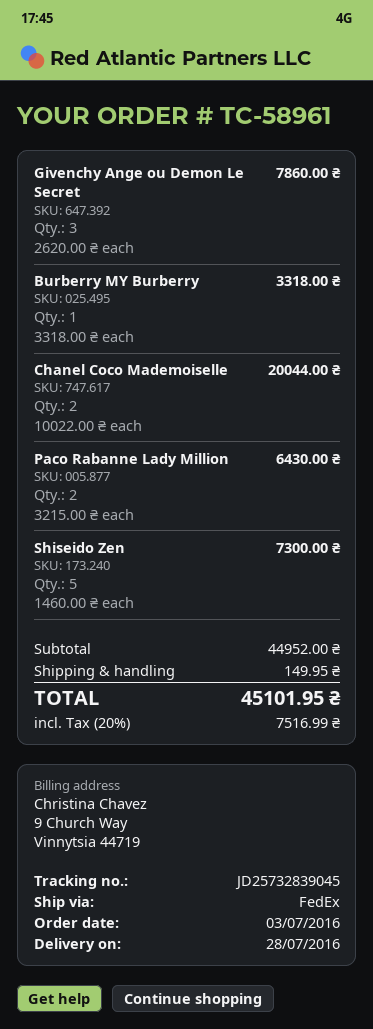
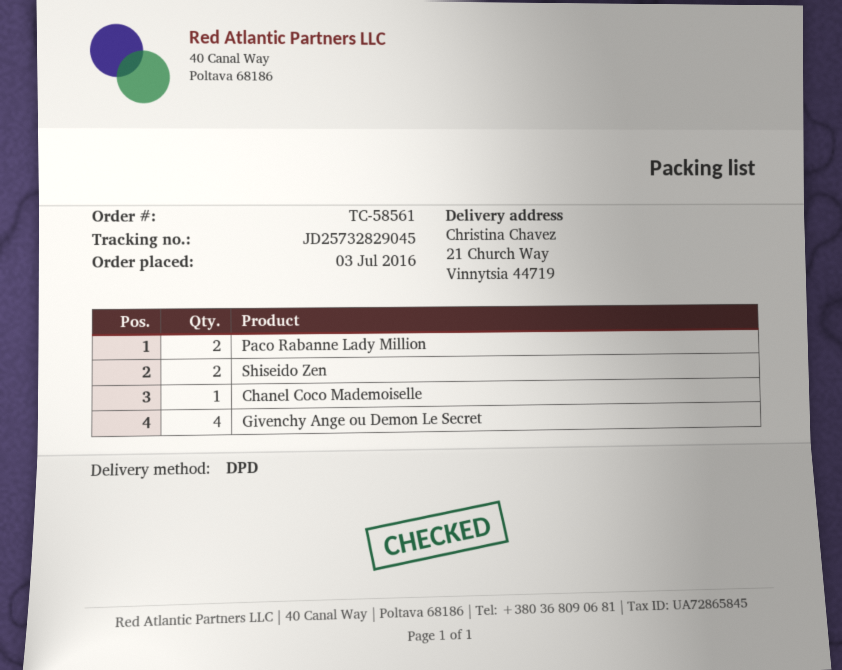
order number: TC-58961 -> TC-58561
shipping method: FedEx -> DPD
tracking number: JD25732839045 -> JD25732829045
Givenchy Ange ou Demon Le Secret: 3 -> 4
Burberry MY Burberry: 1 -> none
Chanel Coco Mademoiselle: 2 -> 1
Shiseido Zen: 5 -> 2

